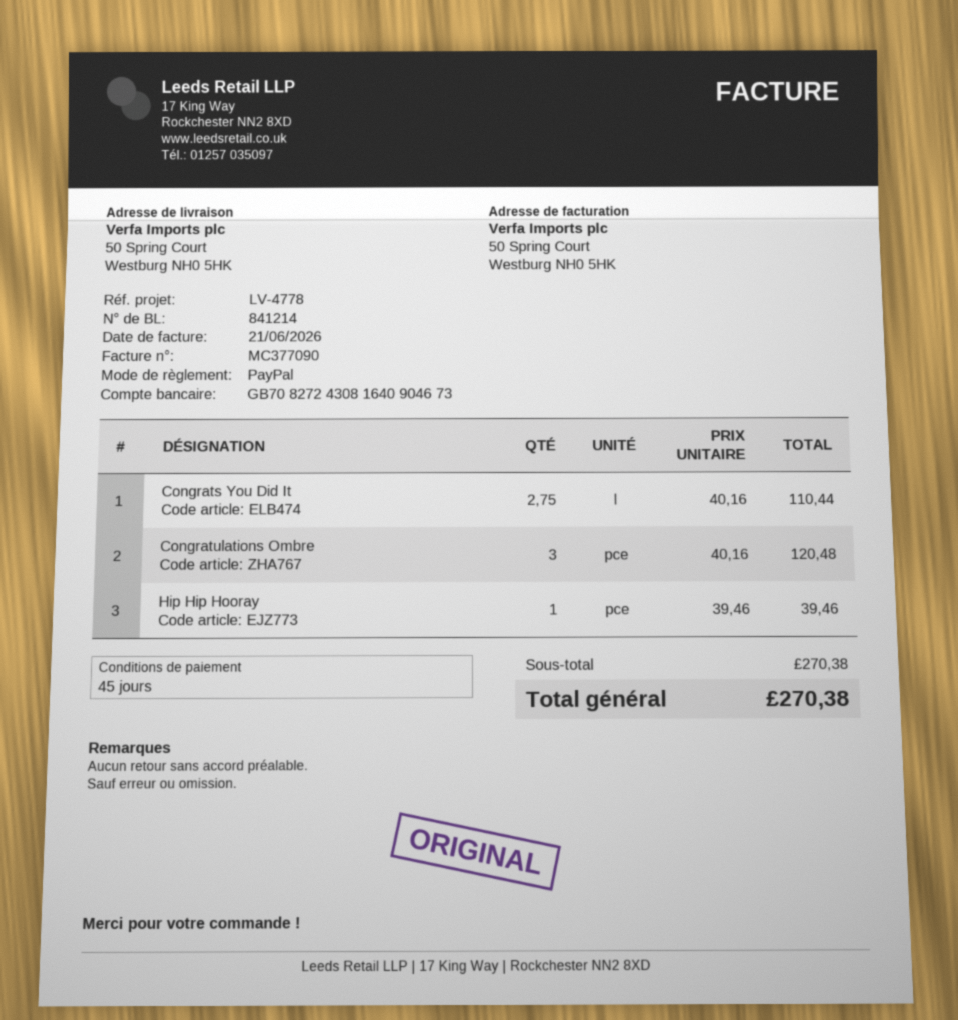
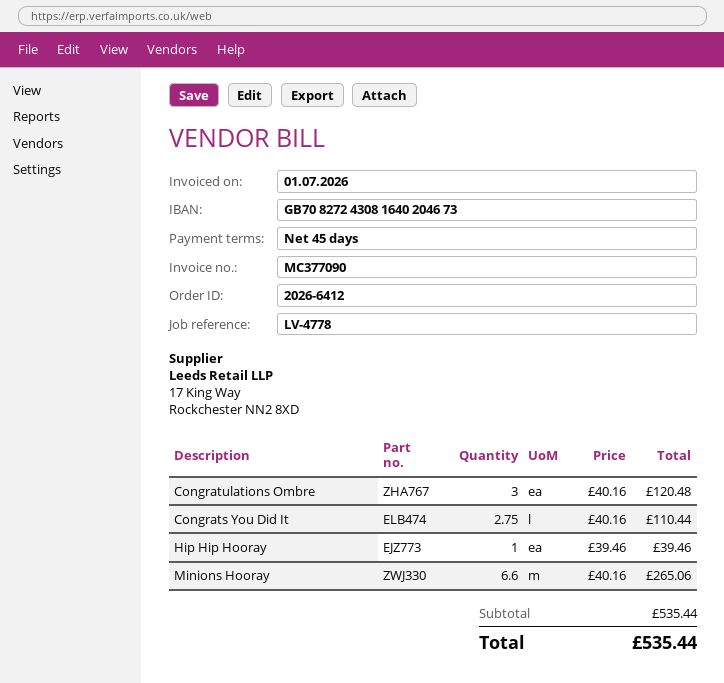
invoice date: 2026-06-21 -> 2026-07-01
bank account: GB70827243081640904673 -> GB70827243081640204673
Minions Hooray: none -> 6.6 x 40.16 = 265.06
subtotal: 270.38 -> 535.44
total: 270.38 -> 535.44

